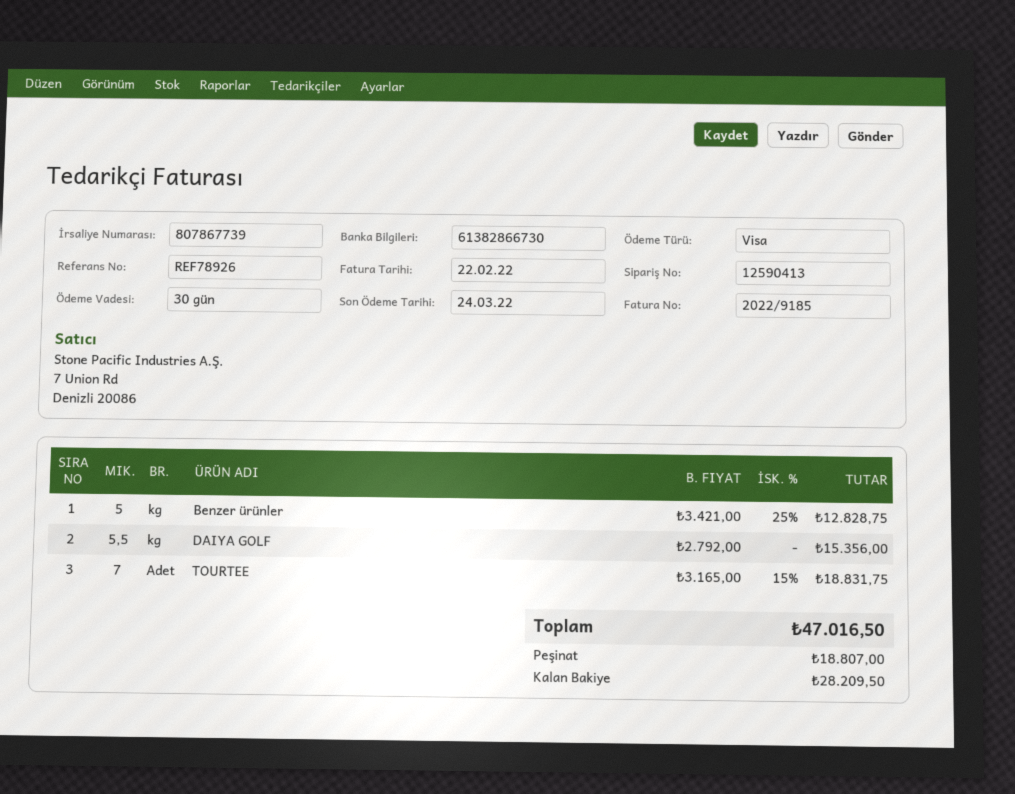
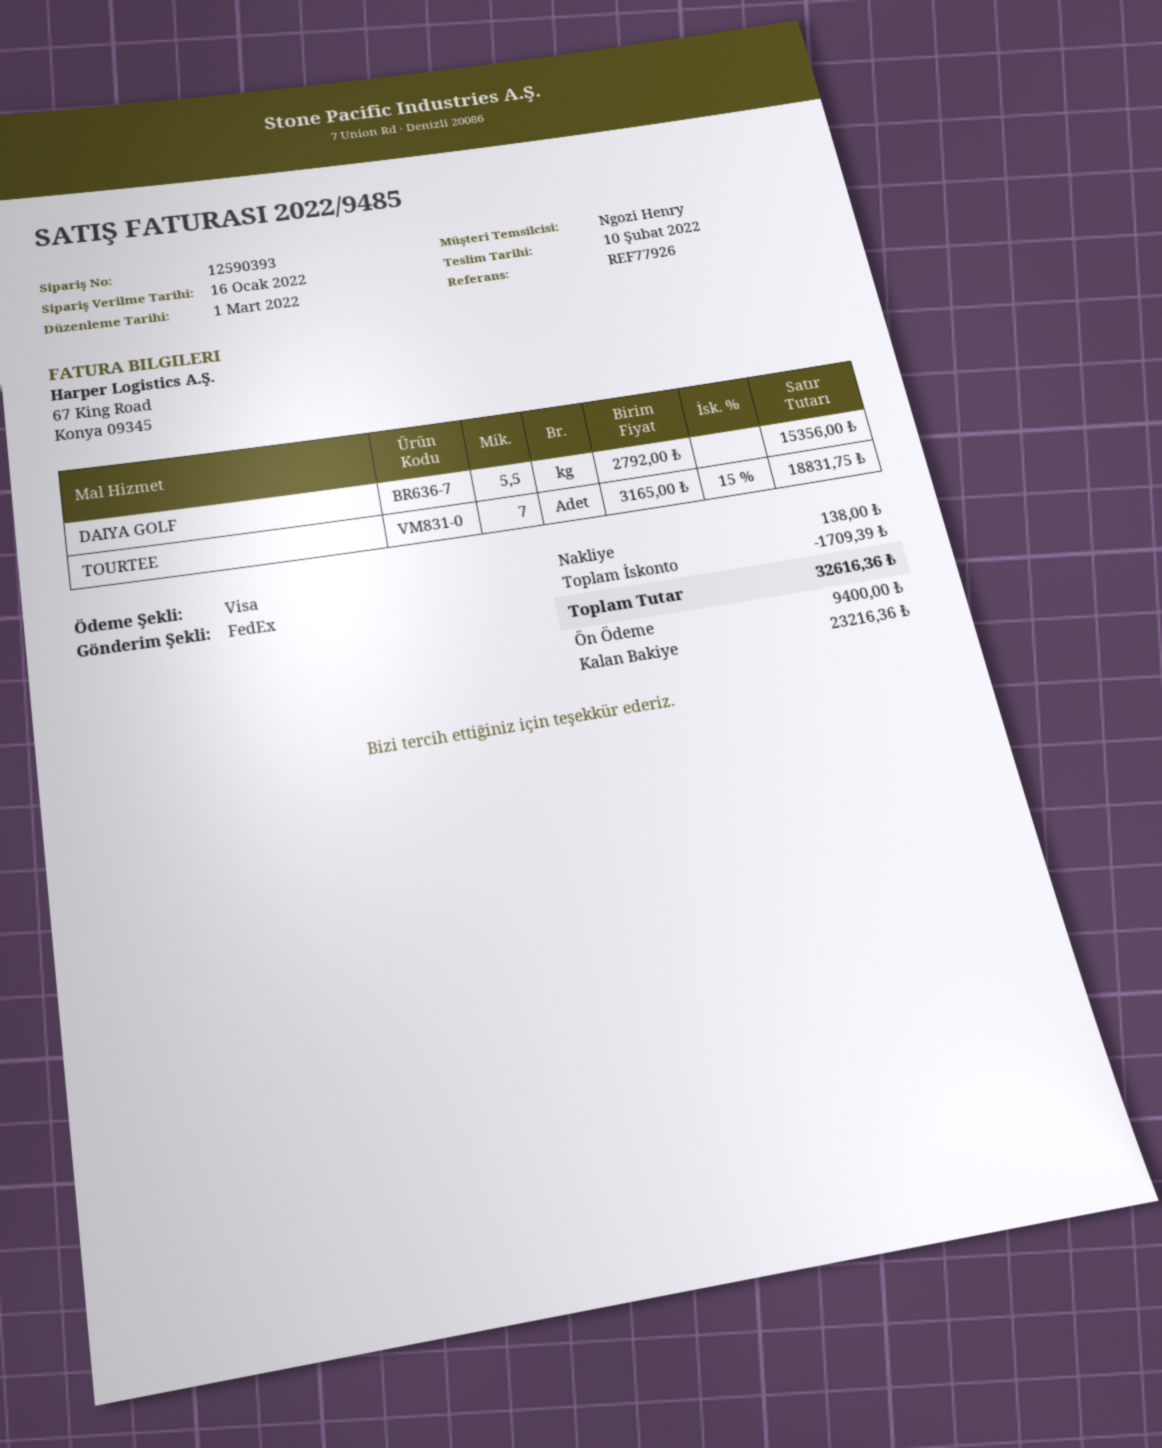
order number: 12590413 -> 12590393
invoice number: 2022/9185 -> 2022/9485
invoice date: 2022-02-22 -> 2022-03-01
reference: REF78926 -> REF77926
Benzer ürünler: 5 x 3421.00 - 25% = 12828.75 -> none
discount: none -> 1709.39
shipping: none -> 138.00
total: 47016.50 -> 32616.36
deposit: 18807.00 -> 9400.00
balance: 28209.50 -> 23216.36

